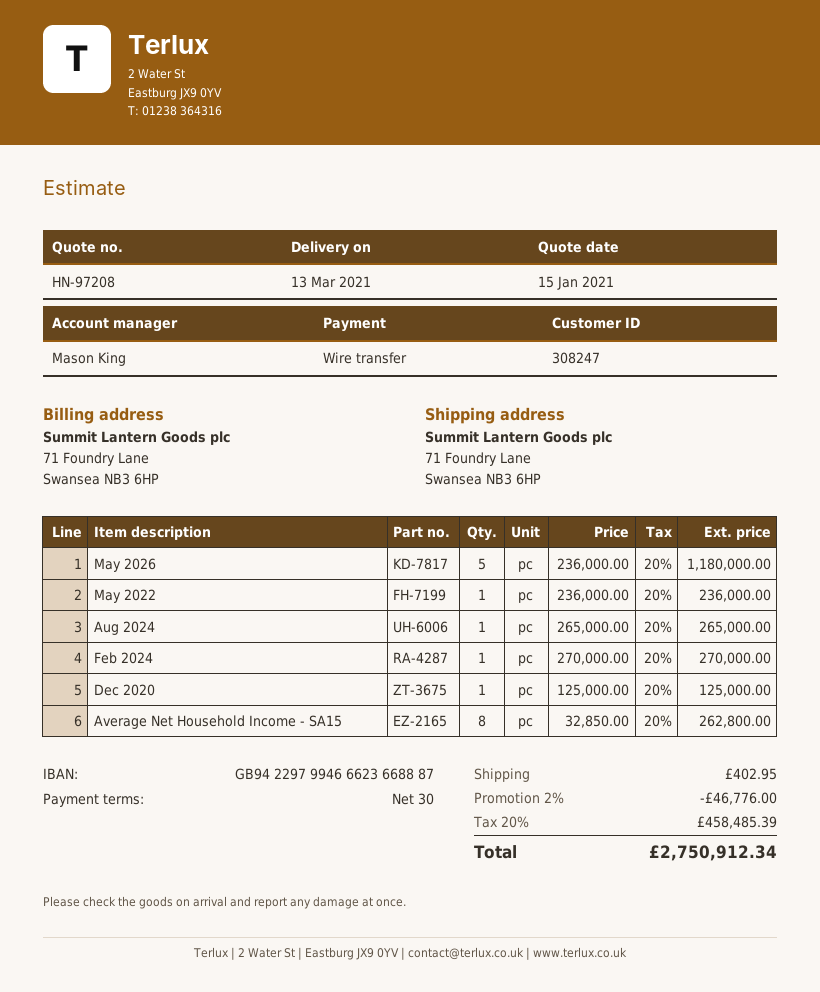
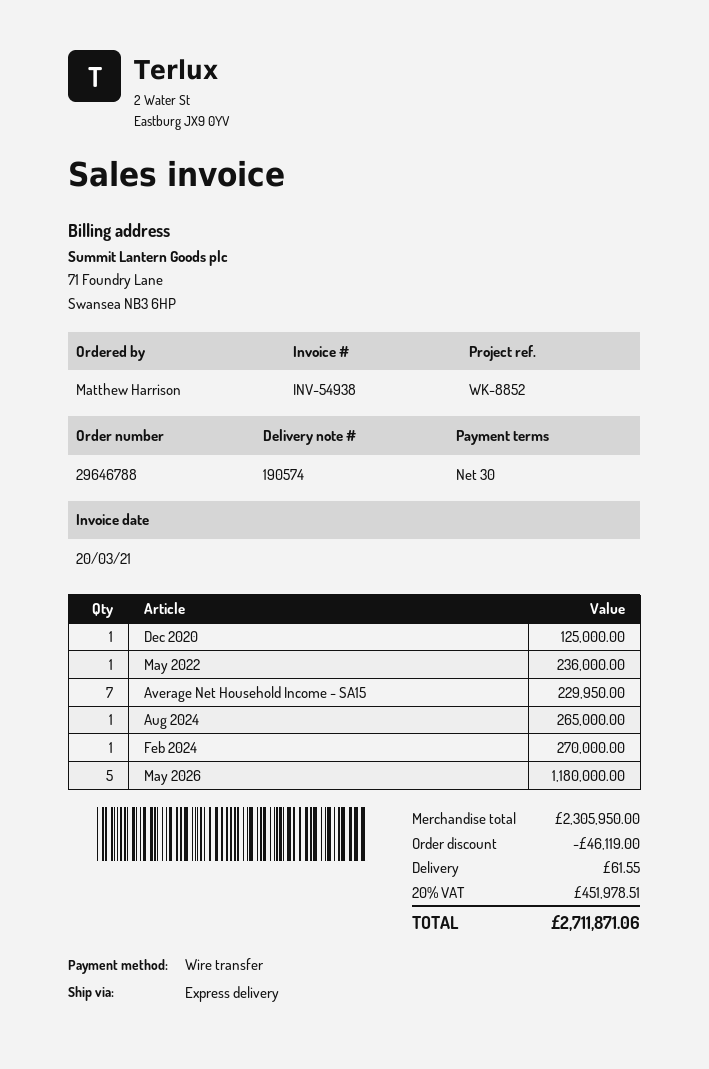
Average Net Household Income - SA15: 8 for 262800.00 -> 7 for 229950.00
discount: 46776.00 -> 46119.00
shipping: 402.95 -> 61.55
tax: 20% = 458485.39 -> 20% = 451978.51
total: 2750912.34 -> 2711871.06

